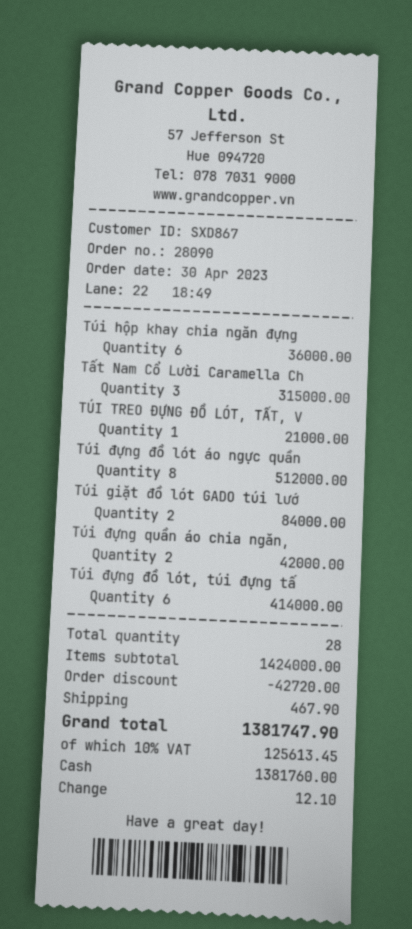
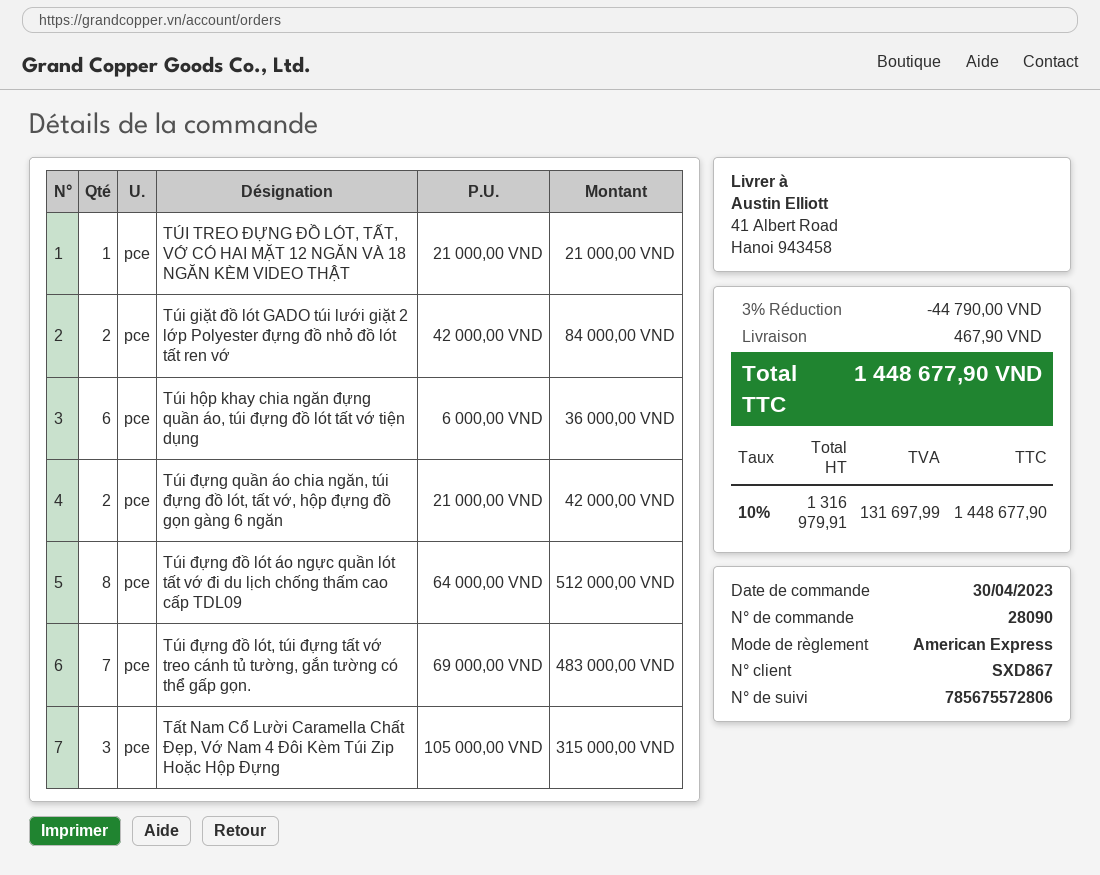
payment method: cash -> American Express
Túi đựng đồ lót, túi đựng tấ: 6 for 414000.00 -> 7 for 483000.00
discount: 42720.00 -> 44790.00
tax: 10% = 125613.45 -> 10% = 131697.99
total: 1381747.90 -> 1448677.90

